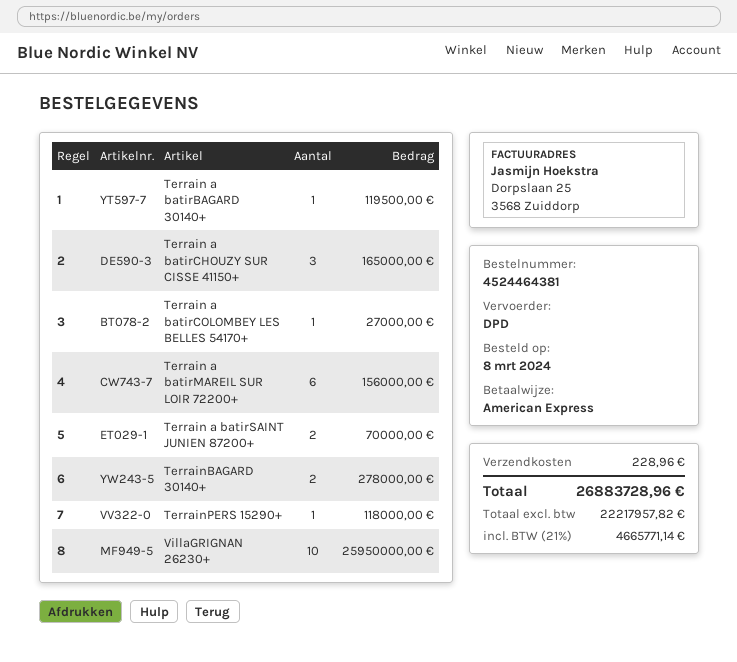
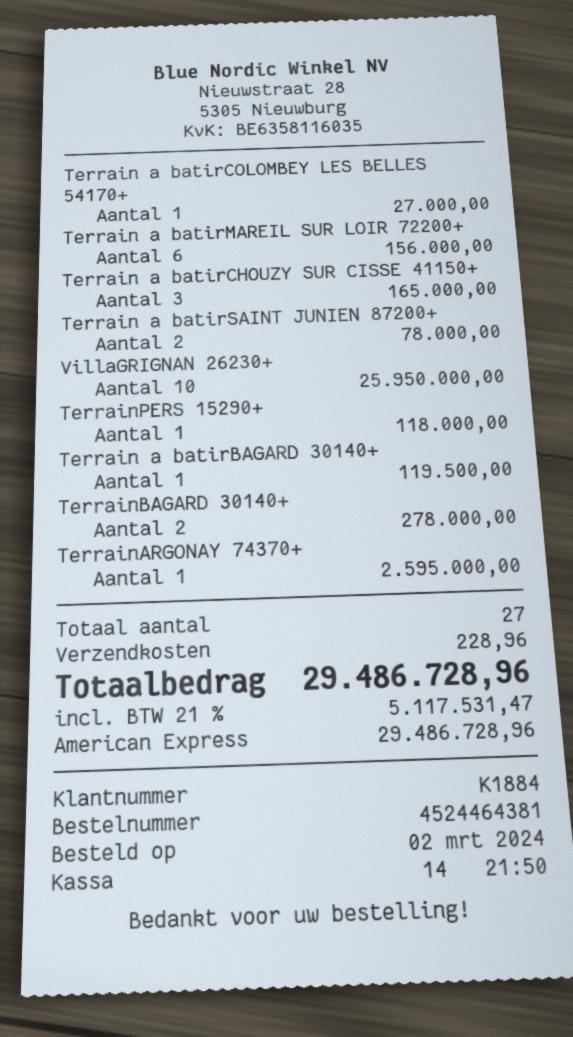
order date: 2024-03-08 -> 2024-03-02
Terrain a batirSAINT JUNIEN 87200+: 2 for 70000.00 -> 2 for 78000.00
TerrainARGONAY 74370+: none -> 1 for 2595000.00
tax: 21% = 4665771.14 -> 21% = 5117531.47
total: 26883728.96 -> 29486728.96

